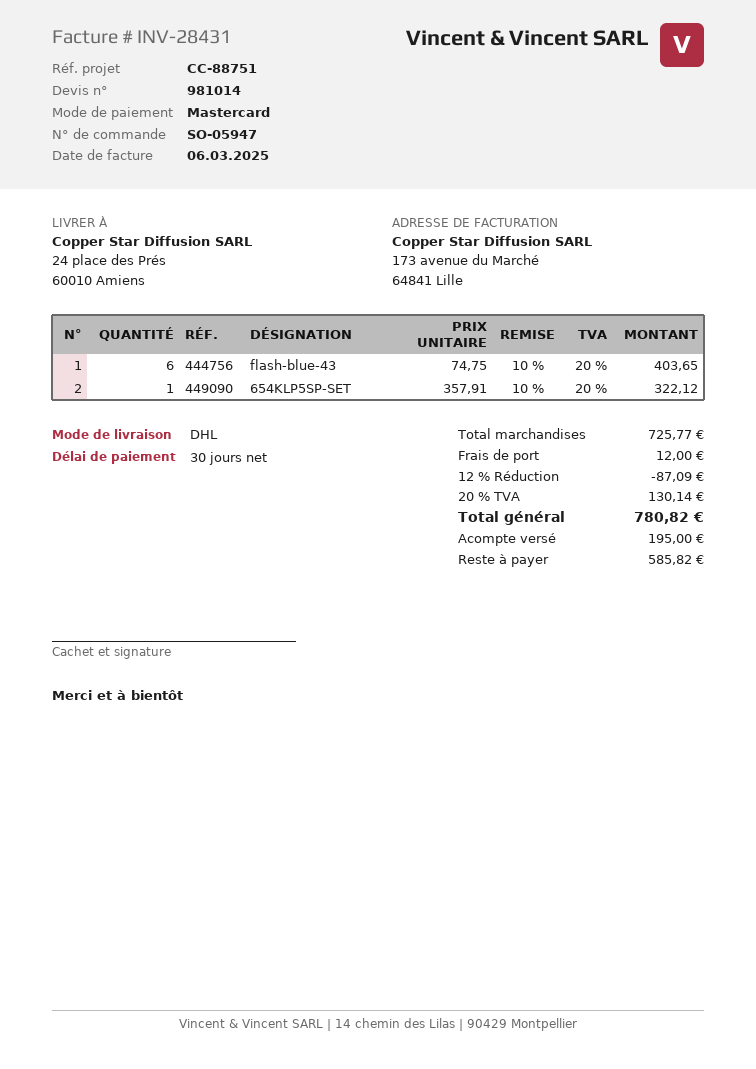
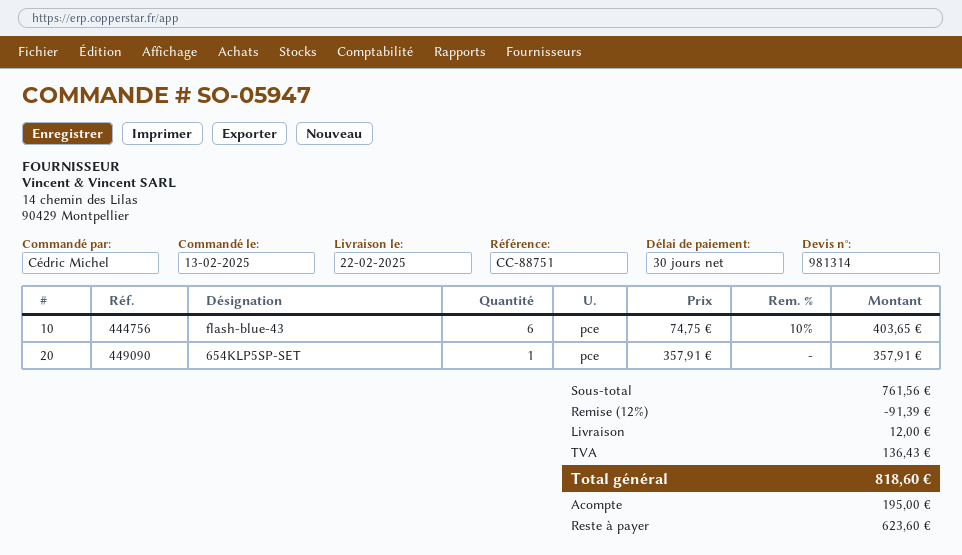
quote number: 981014 -> 981314
654KLP5SP-SET: 1 x 357.91 - 10% = 322.12 -> 1 x 357.91 = 357.91
subtotal: 725.77 -> 761.56
discount: 12% = 87.09 -> 12% = 91.39
tax: 130.14 -> 136.43
total: 780.82 -> 818.60
balance: 585.82 -> 623.60

